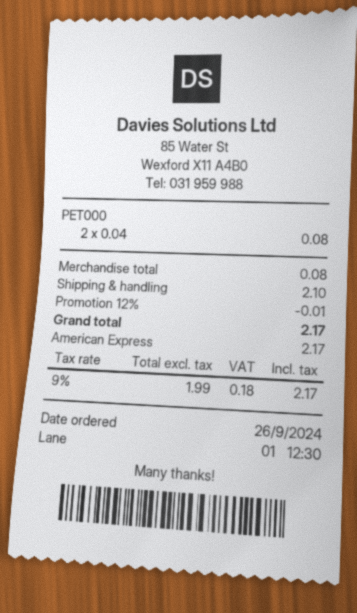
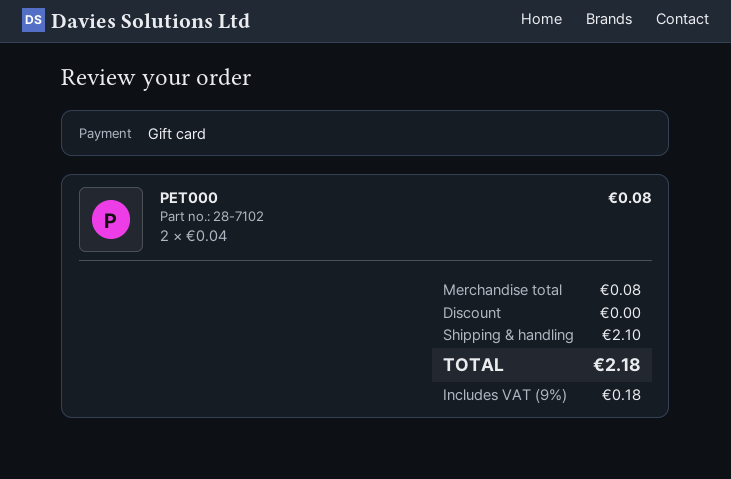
payment method: American Express -> gift card
discount: 0.01 -> 0.00
total: 2.17 -> 2.18

